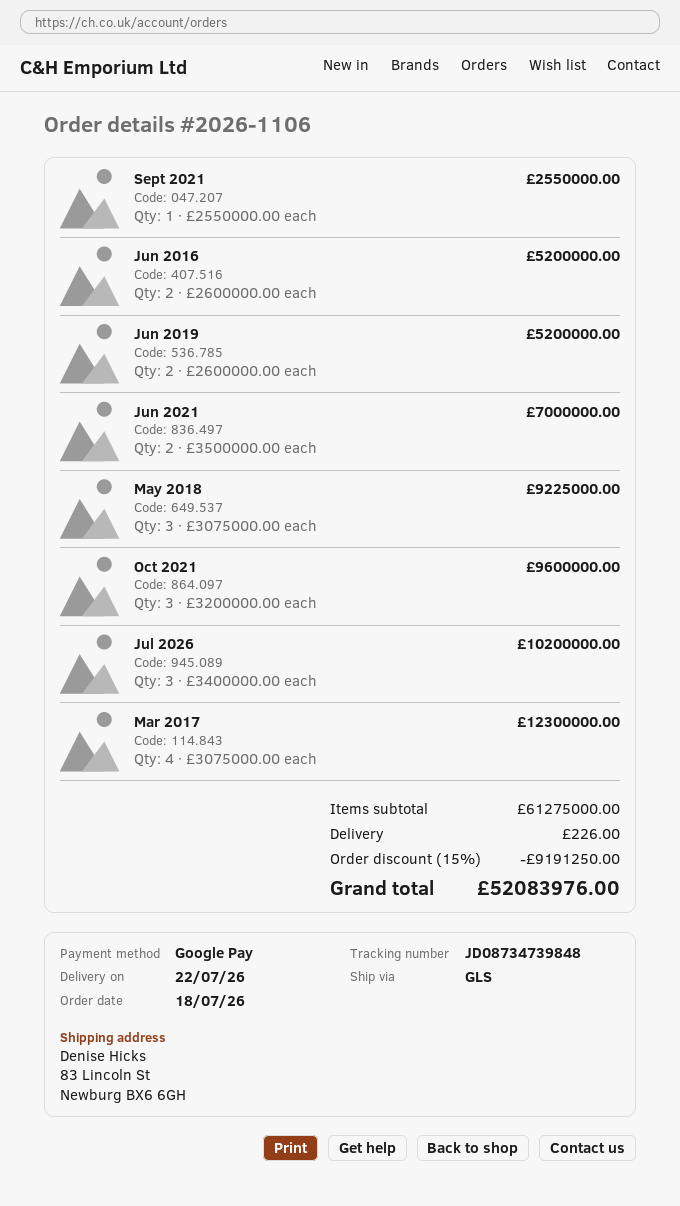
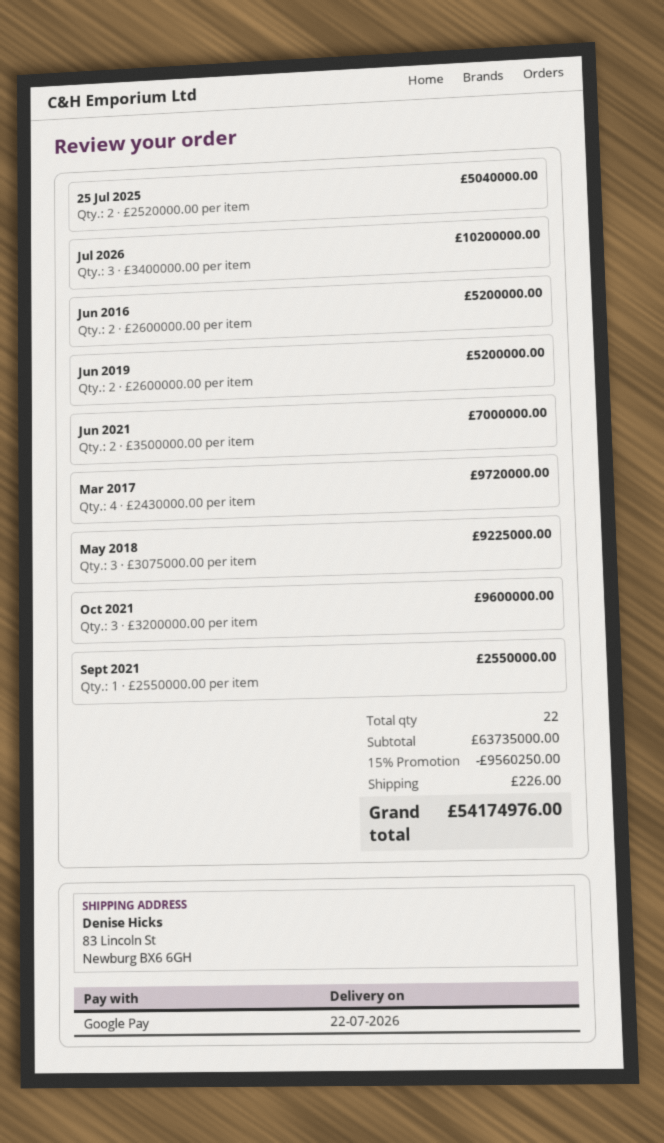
Mar 2017: 4 x 3075000.00 = 12300000.00 -> 4 x 2430000.00 = 9720000.00
25 Jul 2025: none -> 2 x 2520000.00 = 5040000.00
subtotal: 61275000.00 -> 63735000.00
discount: 15% = 9191250.00 -> 15% = 9560250.00
total: 52083976.00 -> 54174976.00

